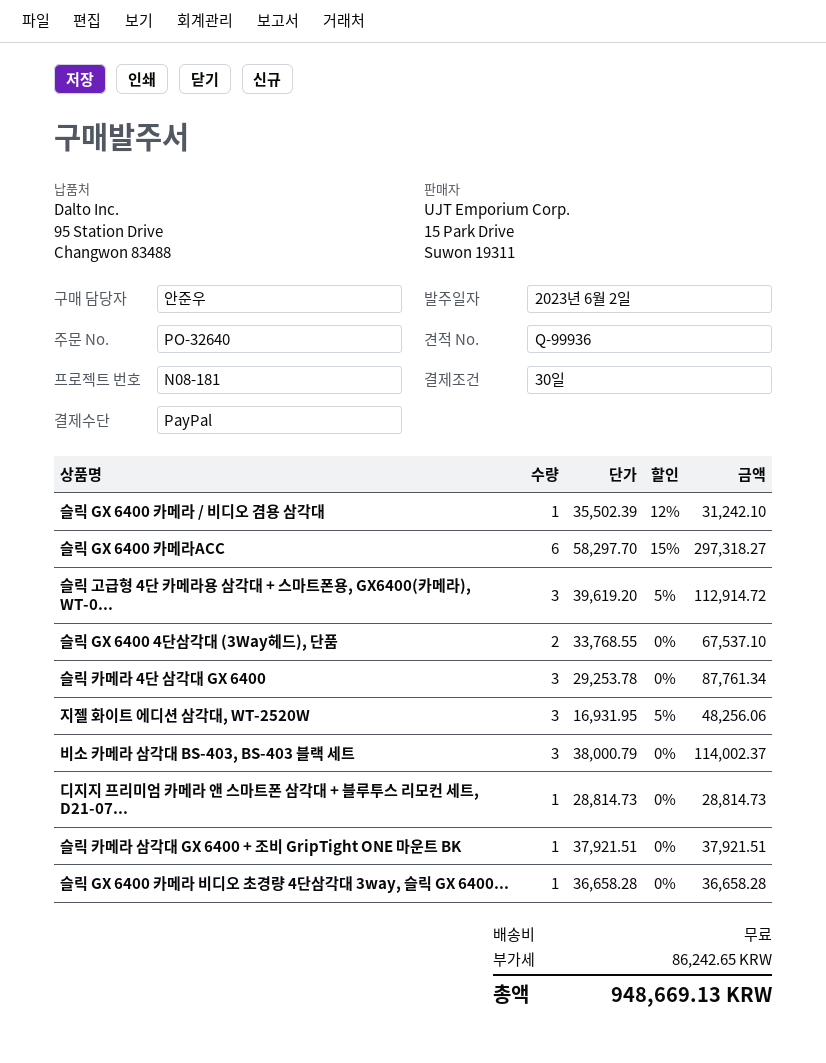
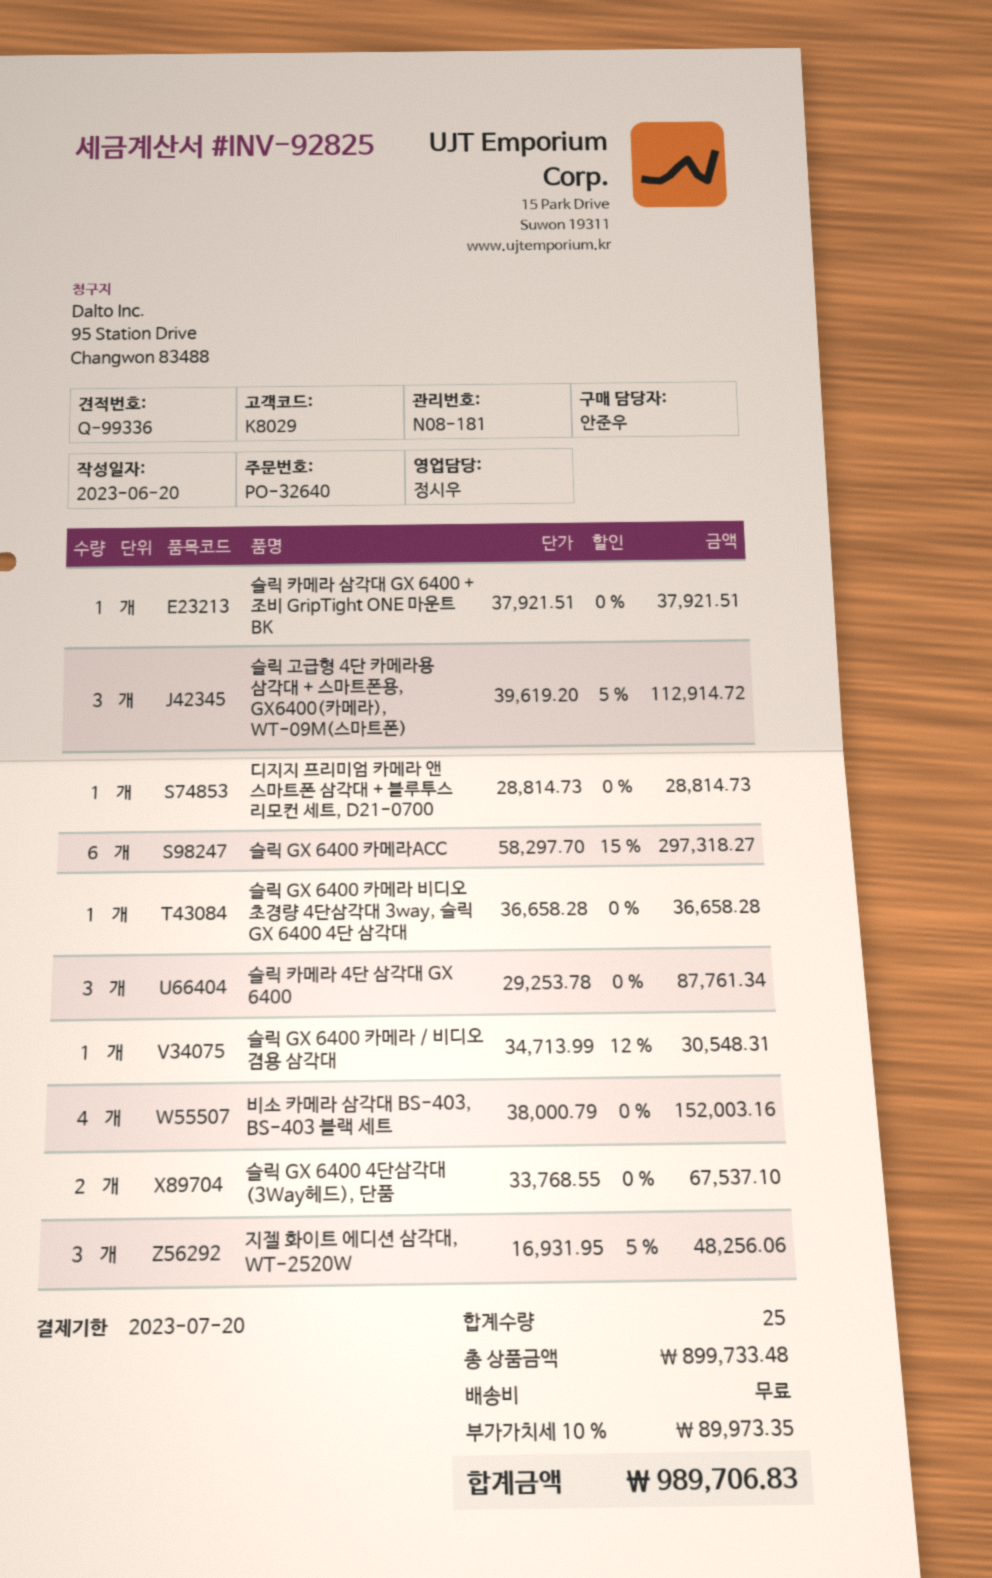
quote number: Q-99936 -> Q-99336
슬릭 GX 6400 카메라 / 비디오 겸용 삼각대: 1 x 35502.39 - 12% = 31242.10 -> 1 x 34713.99 - 12% = 30548.31
비소 카메라 삼각대 BS-403, BS-403 블랙 세트: 3 x 38000.79 = 114002.37 -> 4 x 38000.79 = 152003.16
tax: 86242.65 -> 89973.35
total: 948669.13 -> 989706.83

